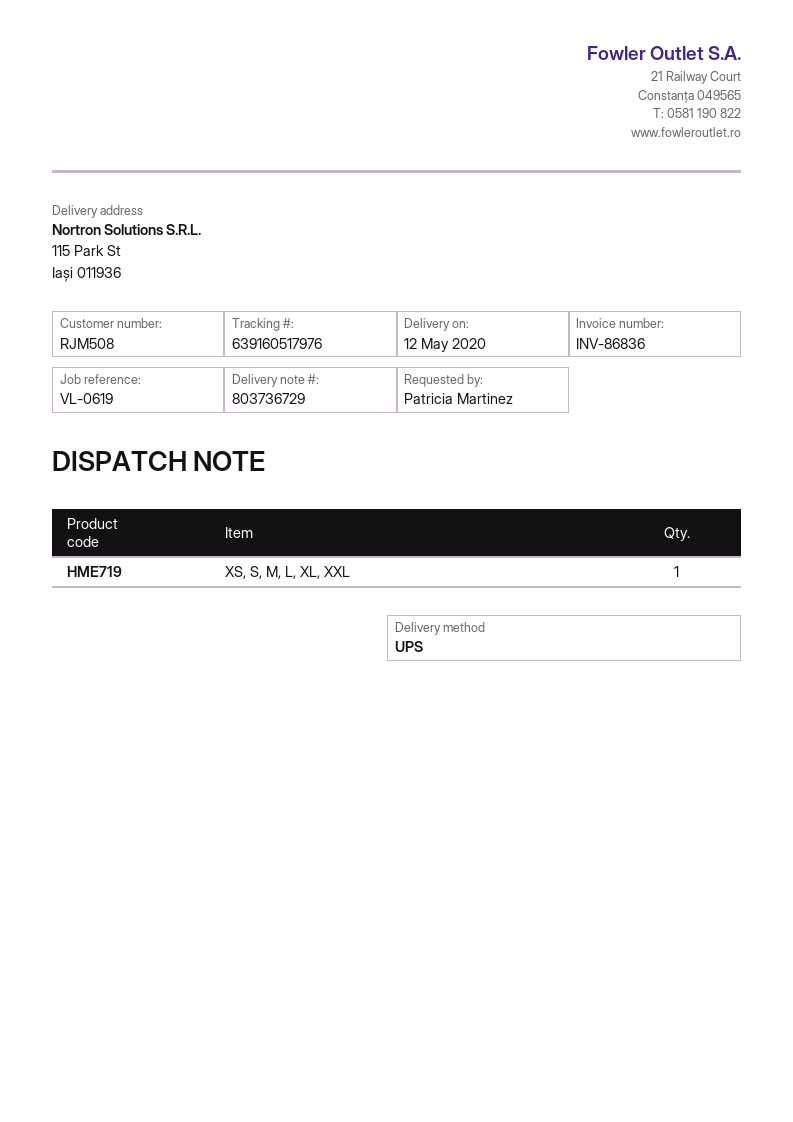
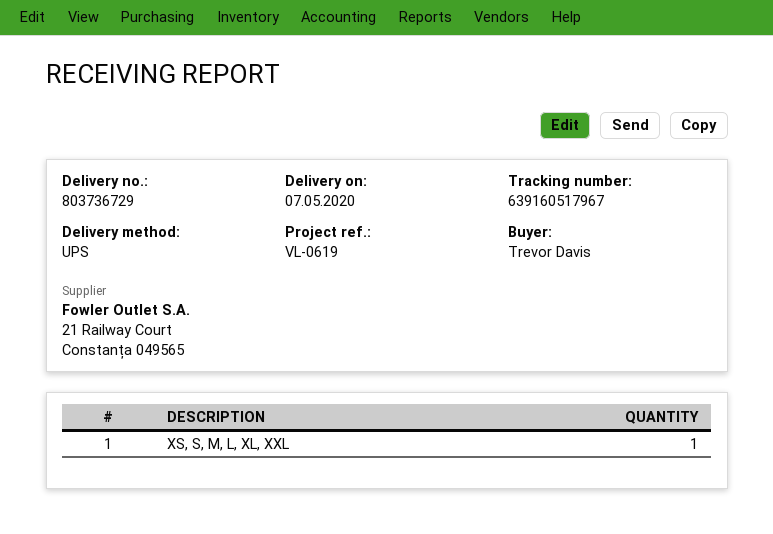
delivery date: 2020-05-12 -> 2020-05-07
ordered by: Patricia Martinez -> Trevor Davis
tracking number: 639160517976 -> 639160517967

